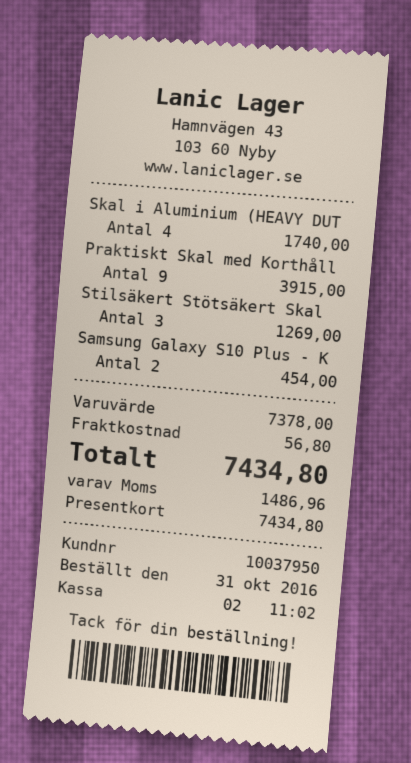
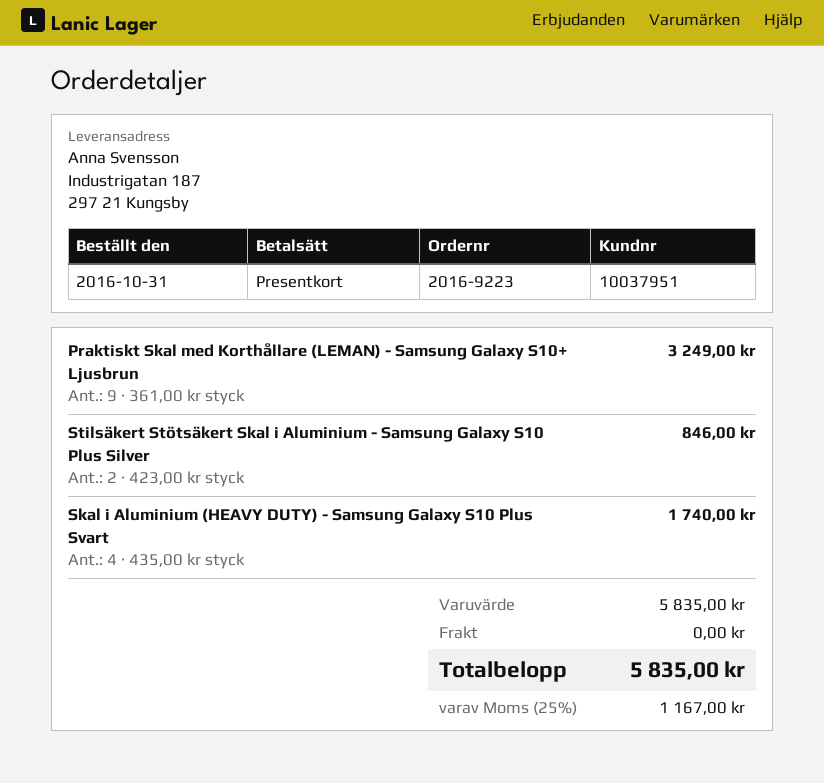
customer number: 10037950 -> 10037951
Praktiskt Skal med Korthåll: 9 for 3915.00 -> 9 for 3249.00
Stilsäkert Stötsäkert Skal: 3 for 1269.00 -> 2 for 846.00
Samsung Galaxy S10 Plus - K: 2 for 454.00 -> none
subtotal: 7378.00 -> 5835.00
shipping: 56.80 -> 0.00
tax: 1486.96 -> 1167.00
total: 7434.80 -> 5835.00

